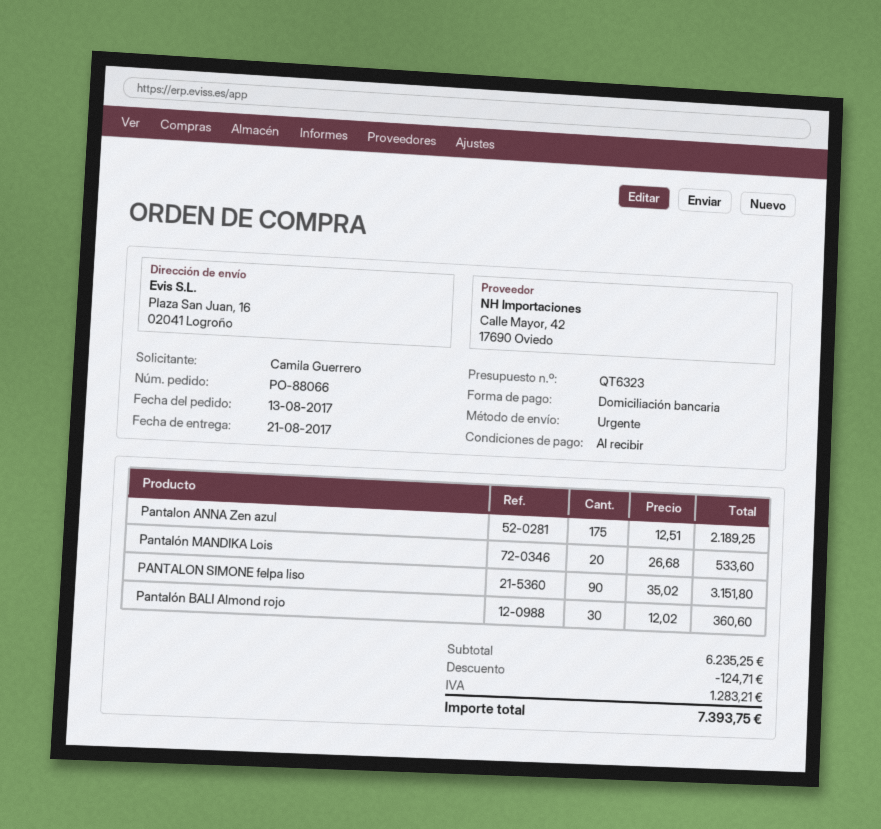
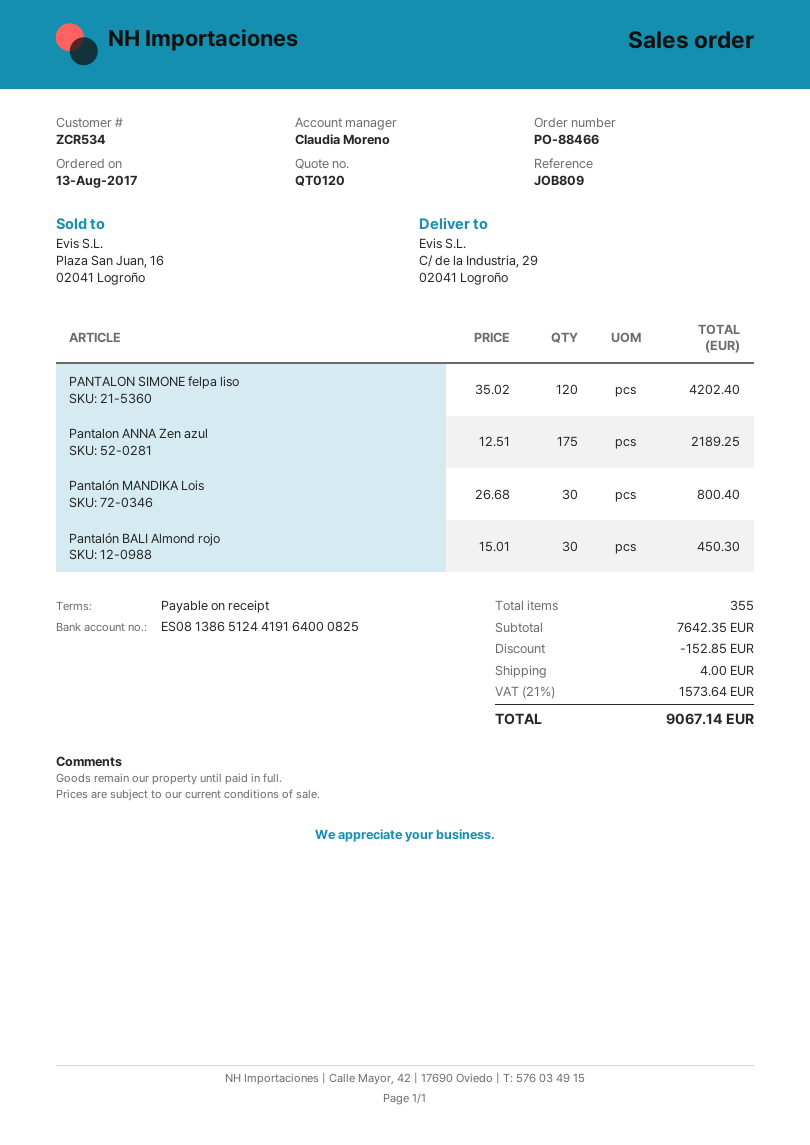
quote number: QT6323 -> QT0120
order number: PO-88066 -> PO-88466
ship to: Plaza San Juan, 16, 02041 Logroño -> C/ de la Industria, 29, 02041 Logroño
Pantalón MANDIKA Lois: 20 x 26.68 = 533.60 -> 30 x 26.68 = 800.40
PANTALON SIMONE felpa liso: 90 x 35.02 = 3151.80 -> 120 x 35.02 = 4202.40
Pantalón BALI Almond rojo: 30 x 12.02 = 360.60 -> 30 x 15.01 = 450.30
subtotal: 6235.25 -> 7642.35
discount: 124.71 -> 152.85
shipping: none -> 4.00
tax: 1283.21 -> 1573.64
total: 7393.75 -> 9067.14

